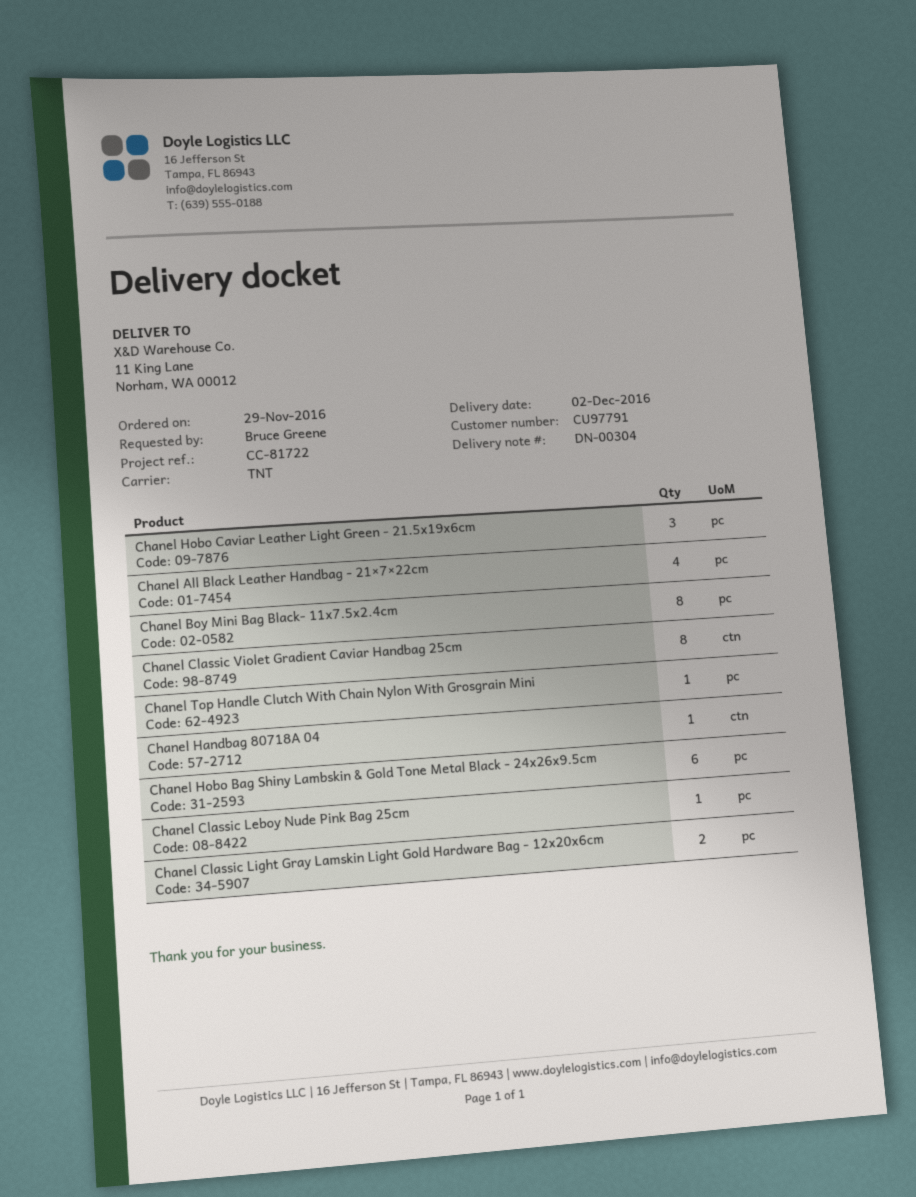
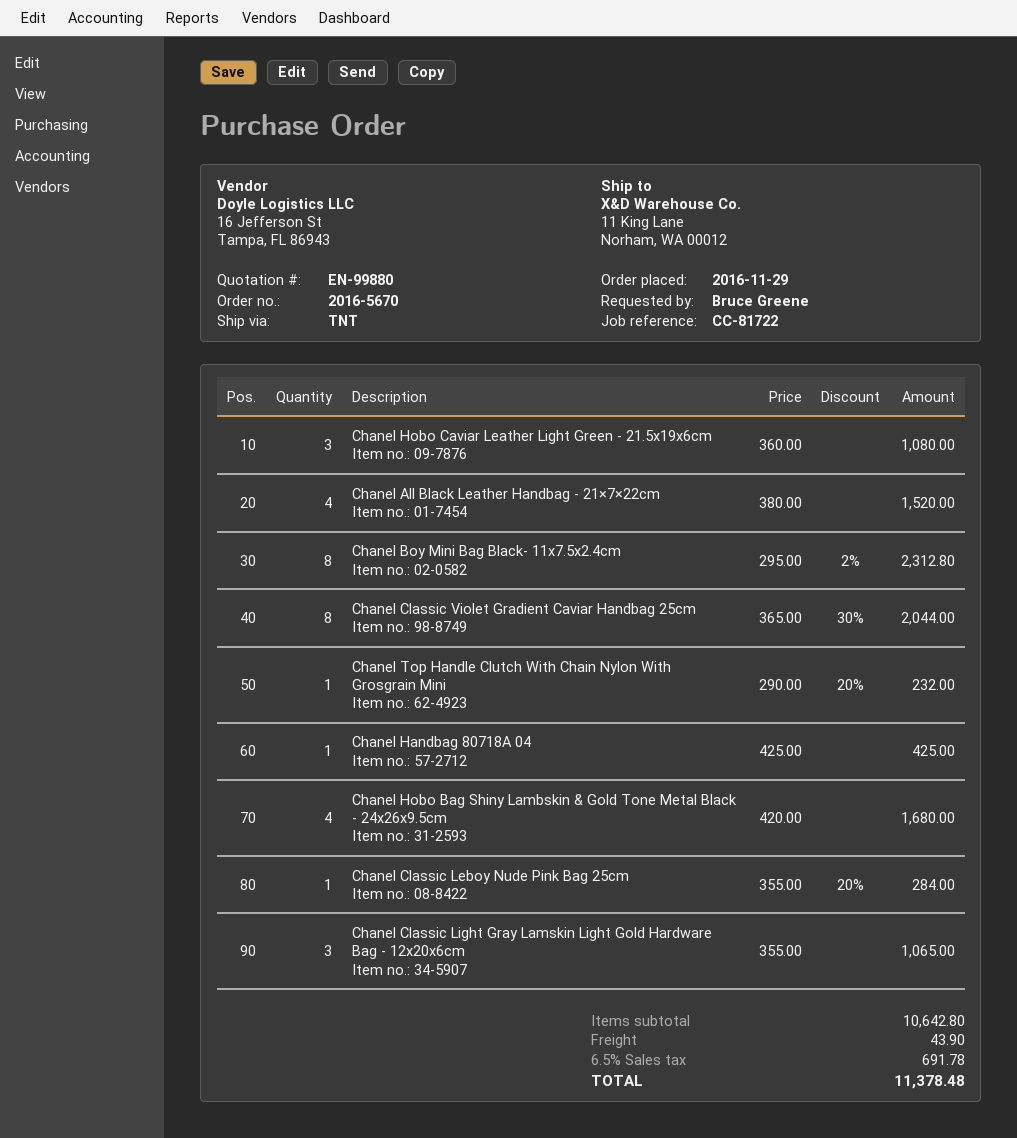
Chanel Hobo Bag Shiny Lambskin & Gold Tone Metal Black - 24x26x9.5cm: 6 -> 4
Chanel Classic Light Gray Lamskin Light Gold Hardware Bag - 12x20x6cm: 2 -> 3

